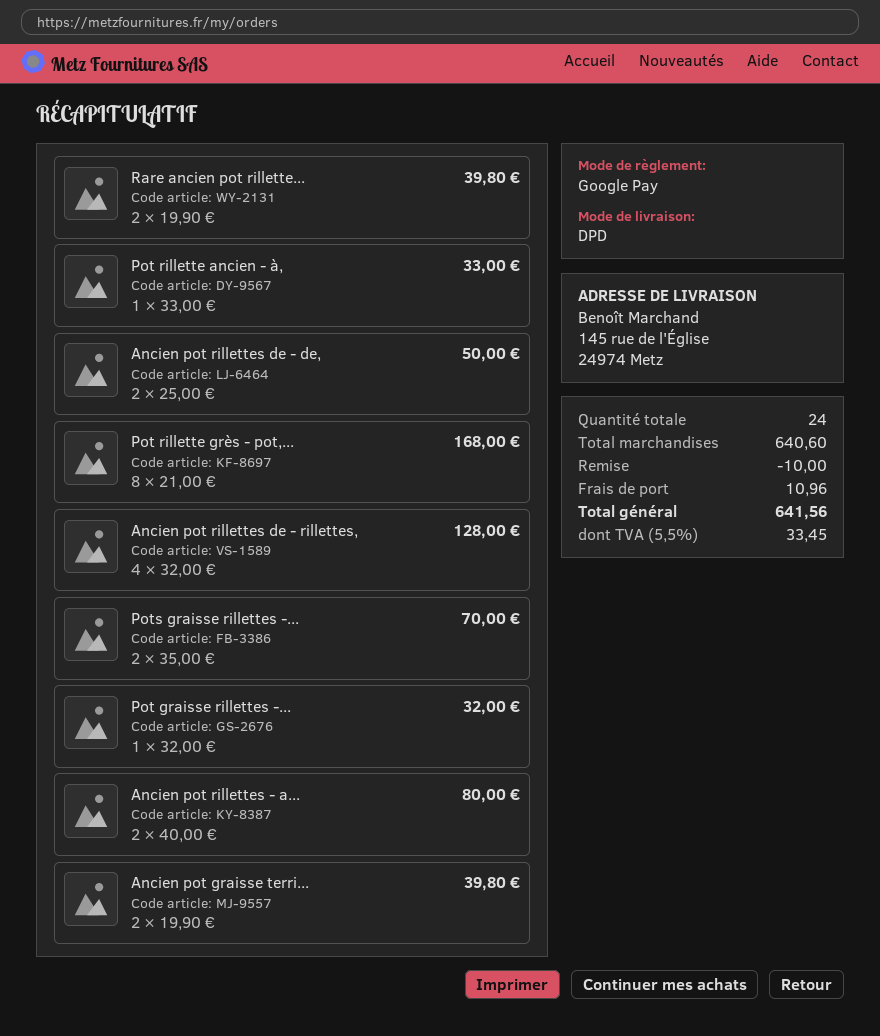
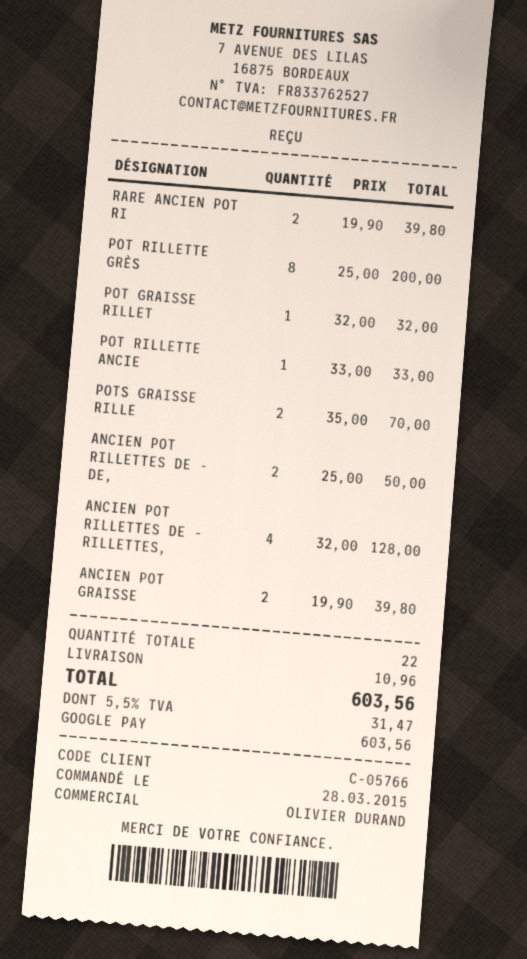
Pot rillette grès - pot,...: 8 x 21.00 = 168.00 -> 8 x 25.00 = 200.00
Ancien pot rillettes - a...: 2 x 40.00 = 80.00 -> none
total quantity: 24 -> 22
discount: 10.00 -> none
tax: 5.5% = 33.45 -> 5.5% = 31.47
total: 641.56 -> 603.56

